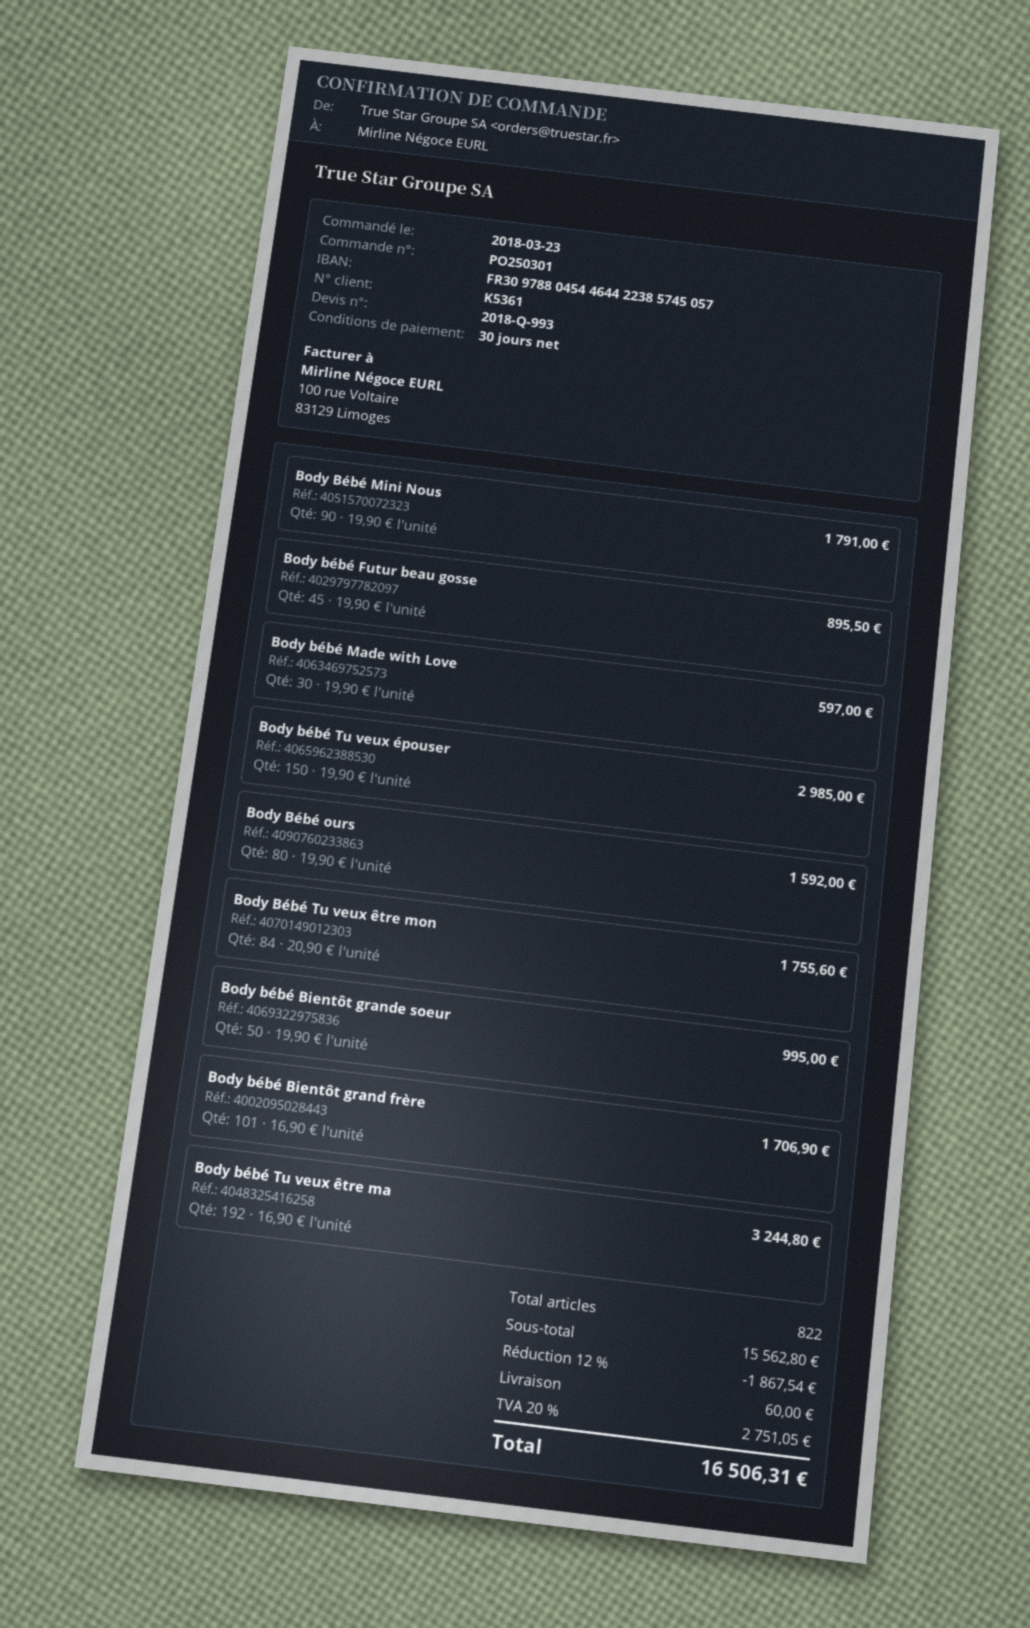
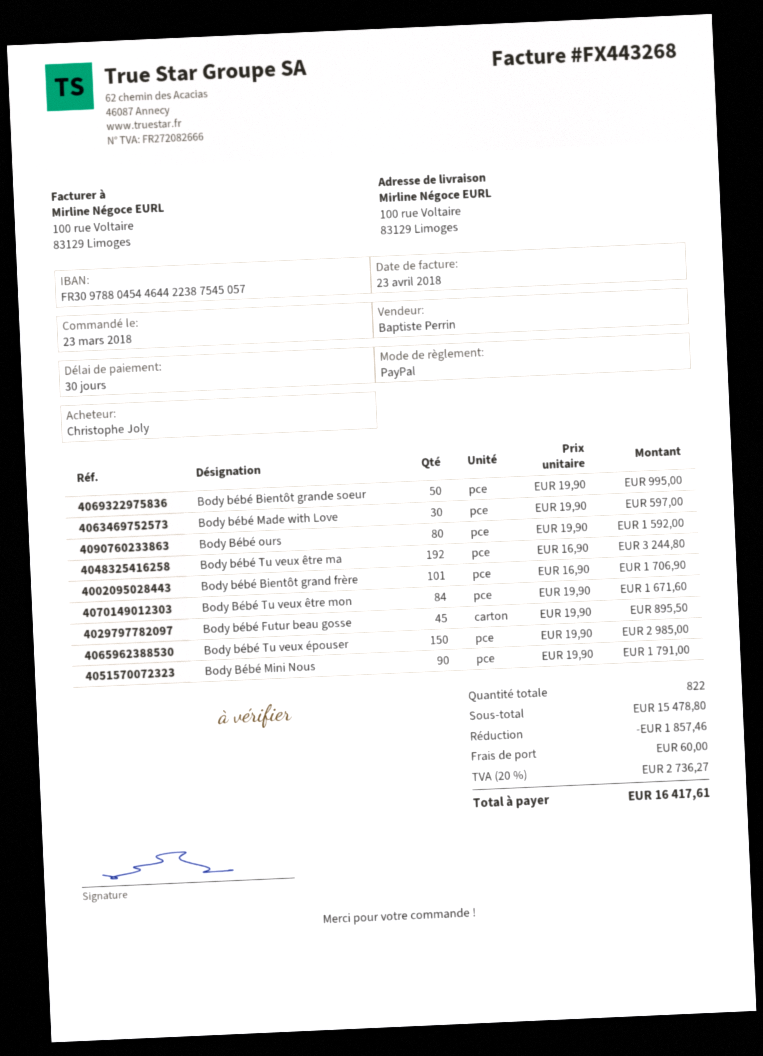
bank account: FR3097880454464422385745057 -> FR3097880454464422387545057
Body Bébé Tu veux être mon: 84 x 20.90 = 1755.60 -> 84 x 19.90 = 1671.60
subtotal: 15562.80 -> 15478.80
discount: 1867.54 -> 1857.46
tax: 20% = 2751.05 -> 20% = 2736.27
total: 16506.31 -> 16417.61

